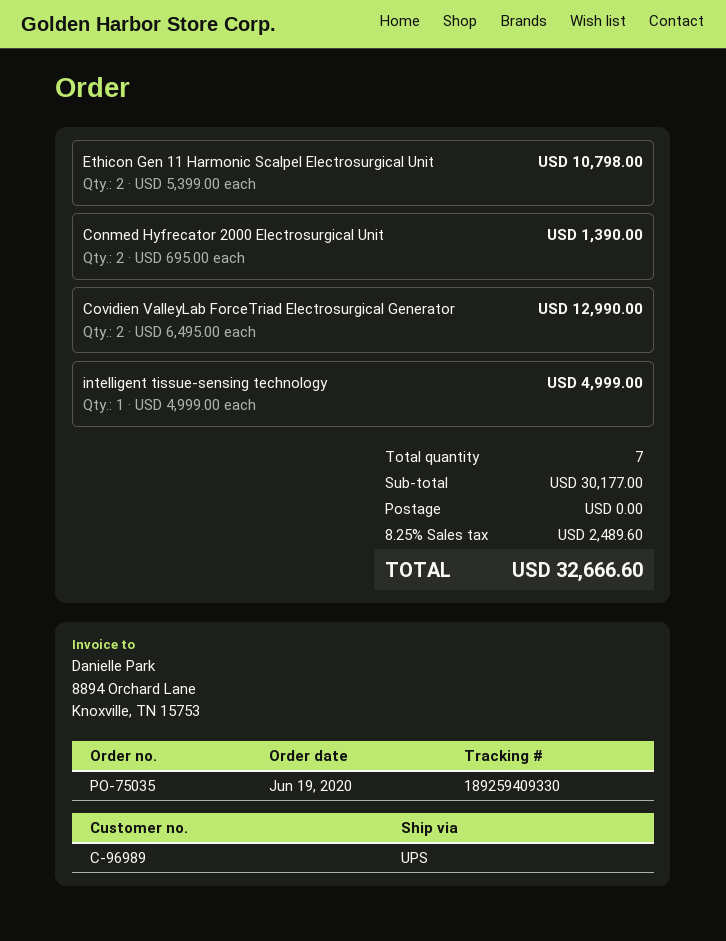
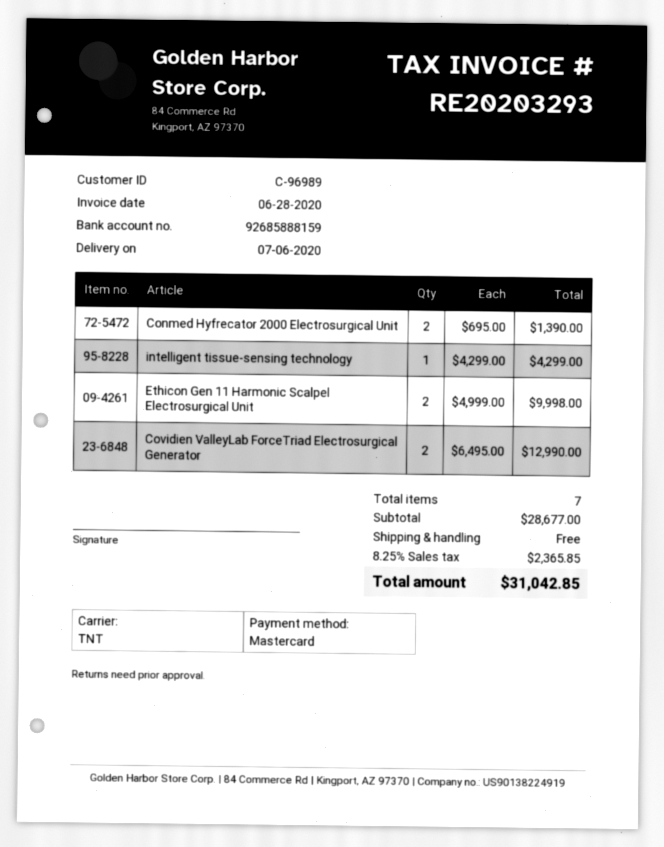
shipping method: UPS -> TNT
Ethicon Gen 11 Harmonic Scalpel Electrosurgical Unit: 2 x 5399.00 = 10798.00 -> 2 x 4999.00 = 9998.00
intelligent tissue-sensing technology: 1 x 4999.00 = 4999.00 -> 1 x 4299.00 = 4299.00
subtotal: 30177.00 -> 28677.00
tax: 8.25% = 2489.60 -> 8.25% = 2365.85
total: 32666.60 -> 31042.85

